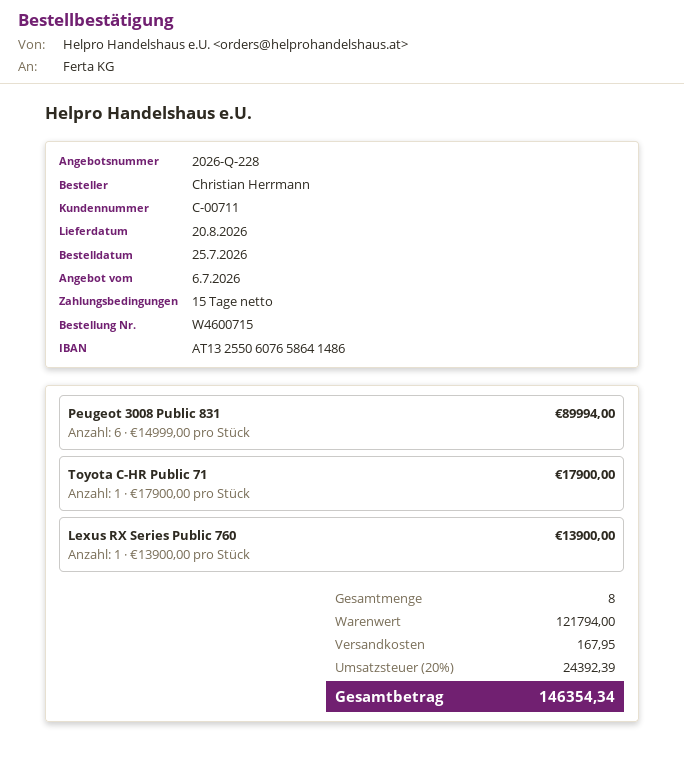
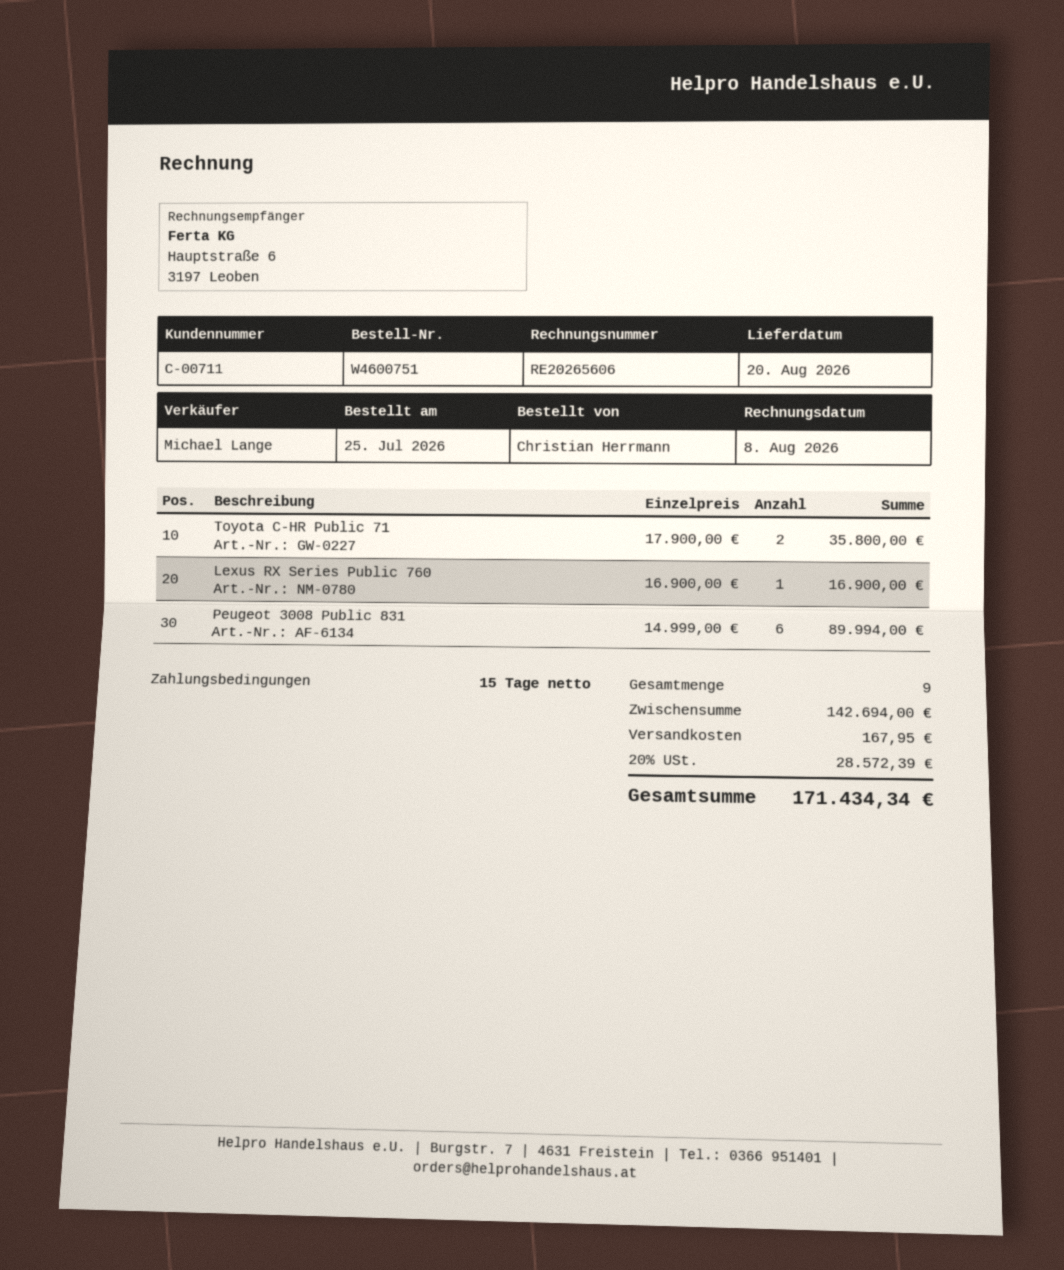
order number: W4600715 -> W4600751
Toyota C-HR Public 71: 1 x 17900.00 = 17900.00 -> 2 x 17900.00 = 35800.00
Lexus RX Series Public 760: 1 x 13900.00 = 13900.00 -> 1 x 16900.00 = 16900.00
total quantity: 8 -> 9
subtotal: 121794.00 -> 142694.00
tax: 20% = 24392.39 -> 20% = 28572.39
total: 146354.34 -> 171434.34

